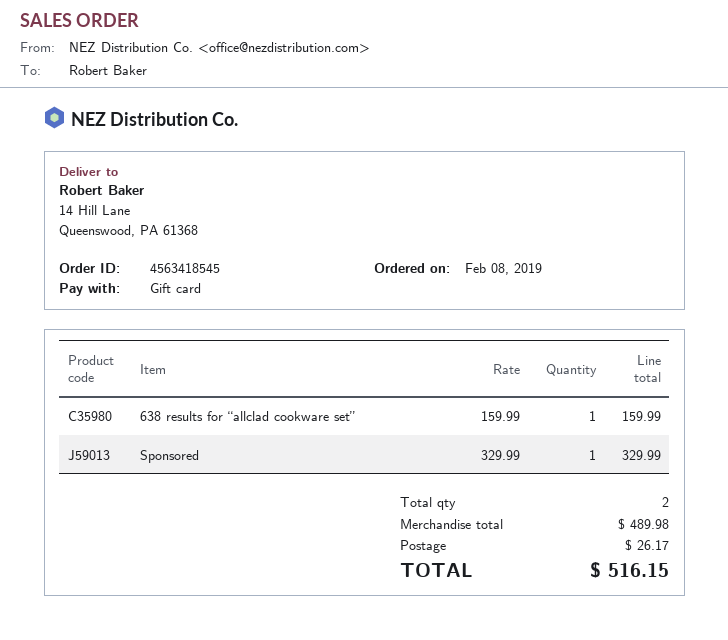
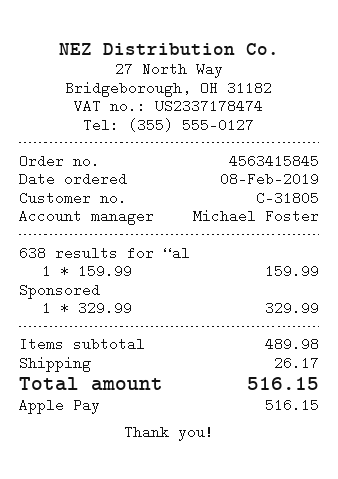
order number: 4563418545 -> 4563415845
payment method: gift card -> Apple Pay

